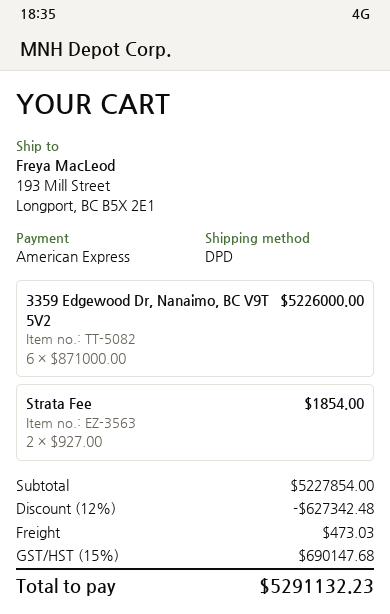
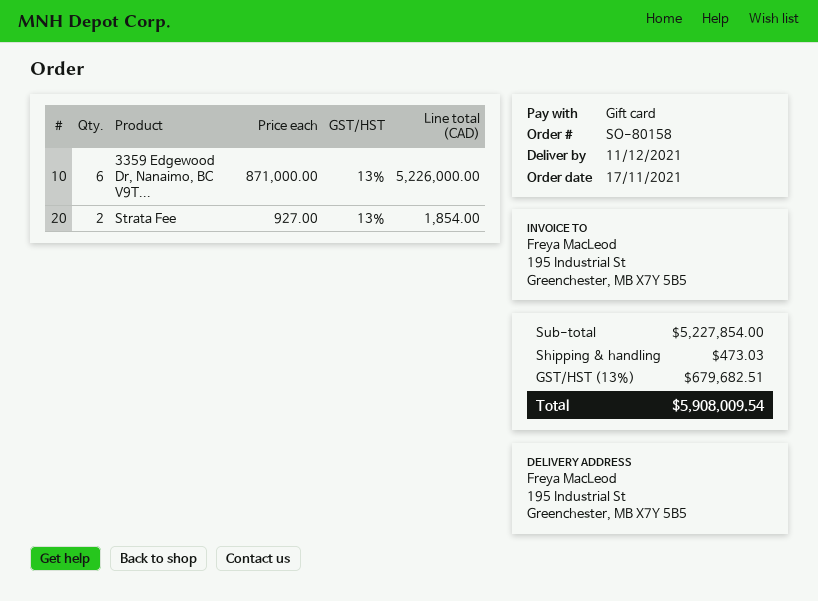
payment method: American Express -> gift card
ship to: 193 Mill Street, Longport, BC B5X 2E1 -> 195 Industrial St, Greenchester, MB X7Y 5B5
discount: 12% = 627342.48 -> none
tax: 15% = 690147.68 -> 13% = 679682.51
total: 5291132.23 -> 5908009.54

